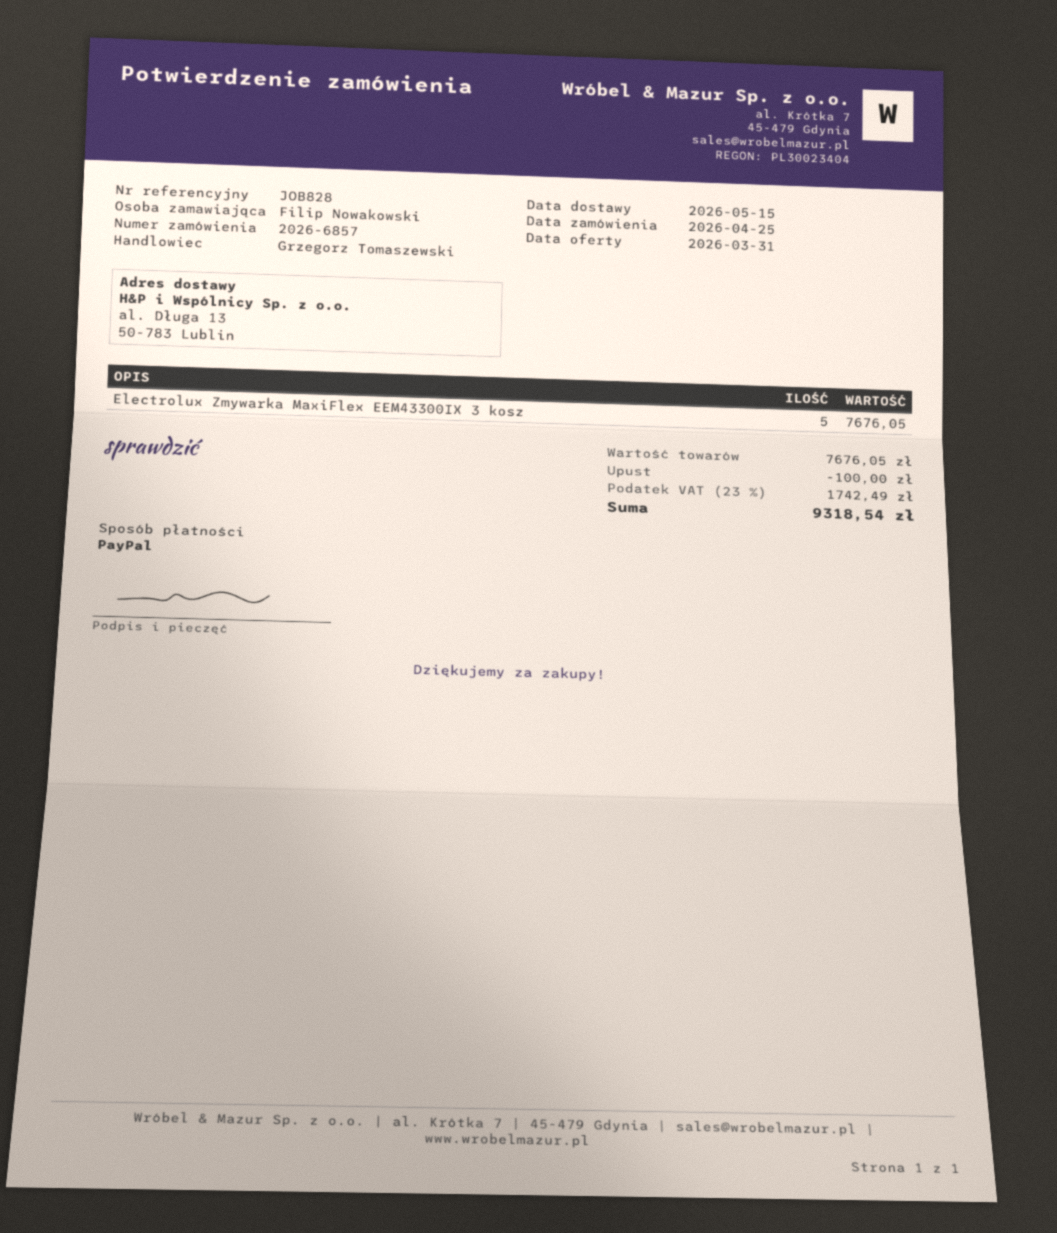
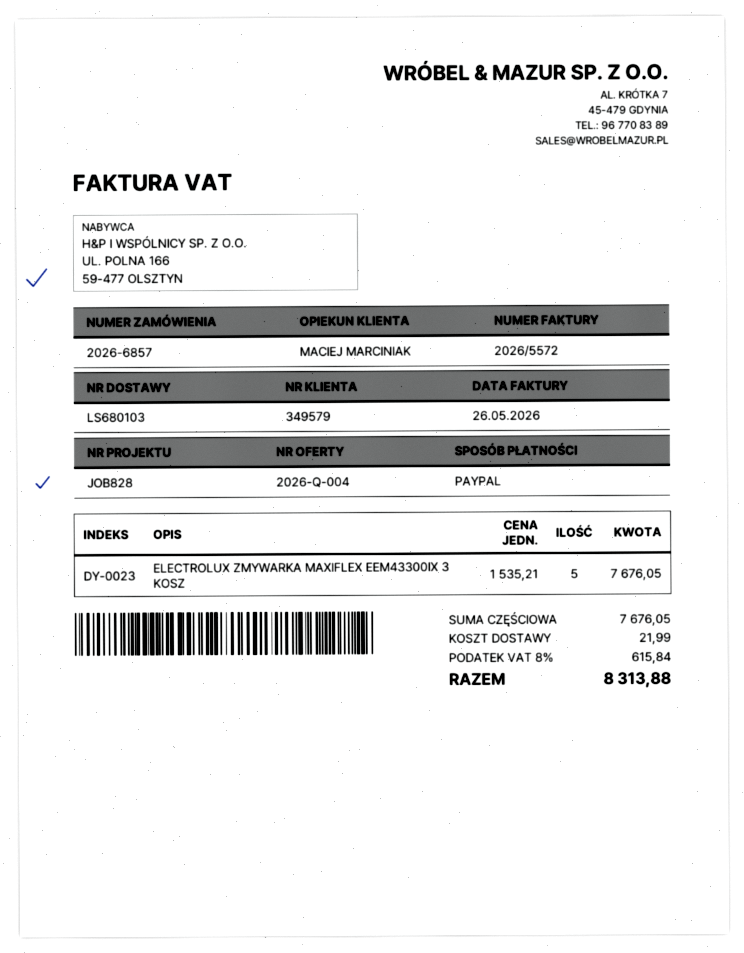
sales rep: Grzegorz Tomaszewski -> MACIEJ MARCINIAK
discount: 100.00 -> none
shipping: none -> 21.99
tax: 23% = 1742.49 -> 8% = 615.84
total: 9318.54 -> 8313.88

